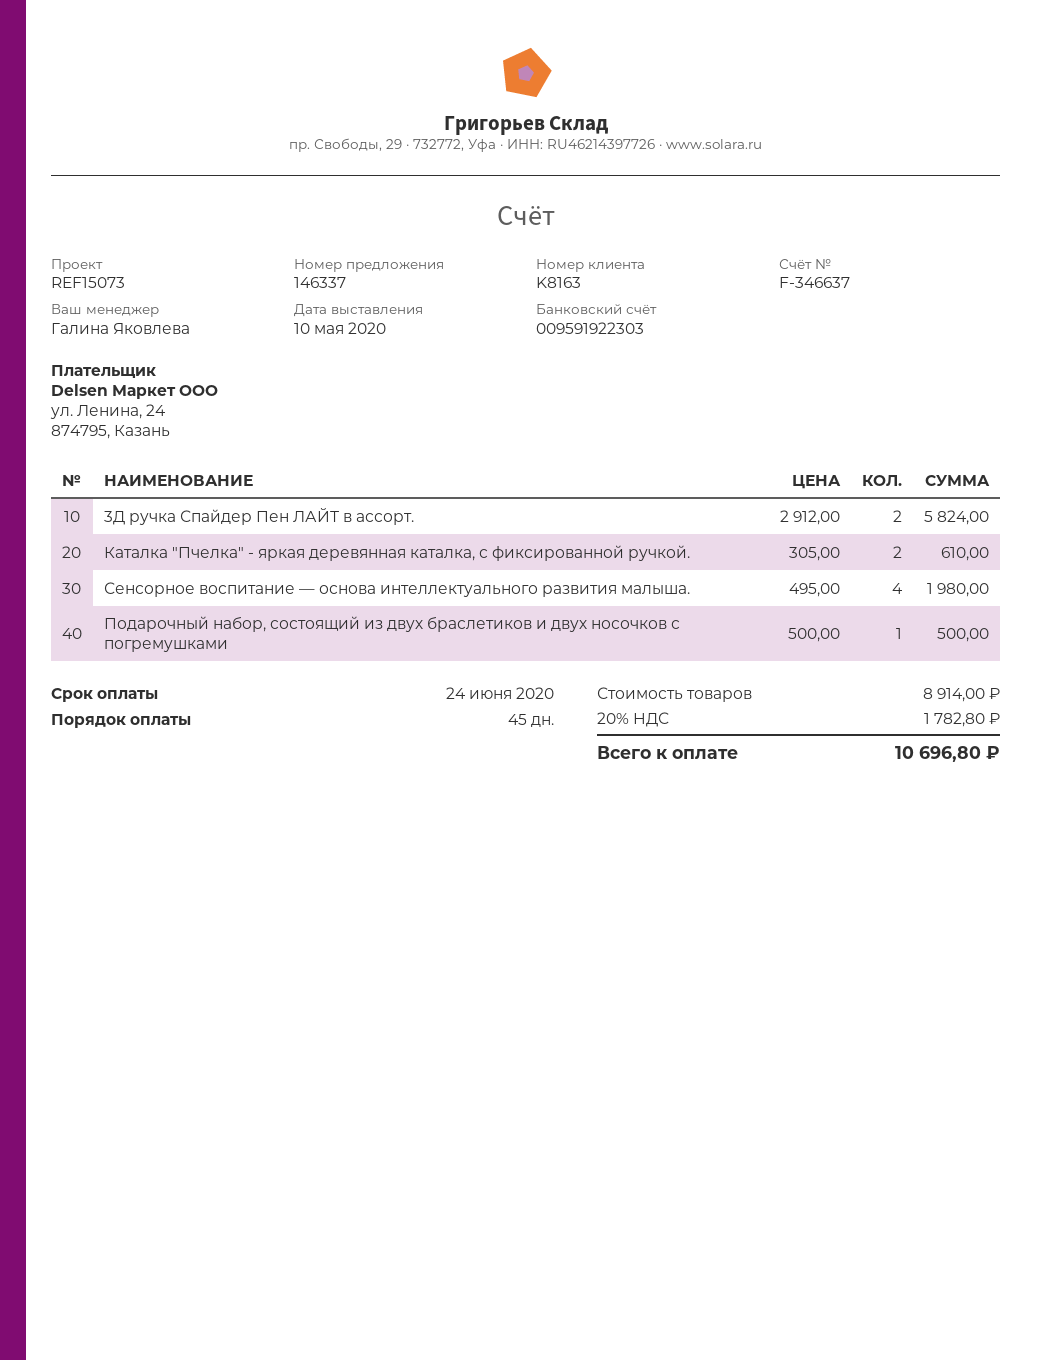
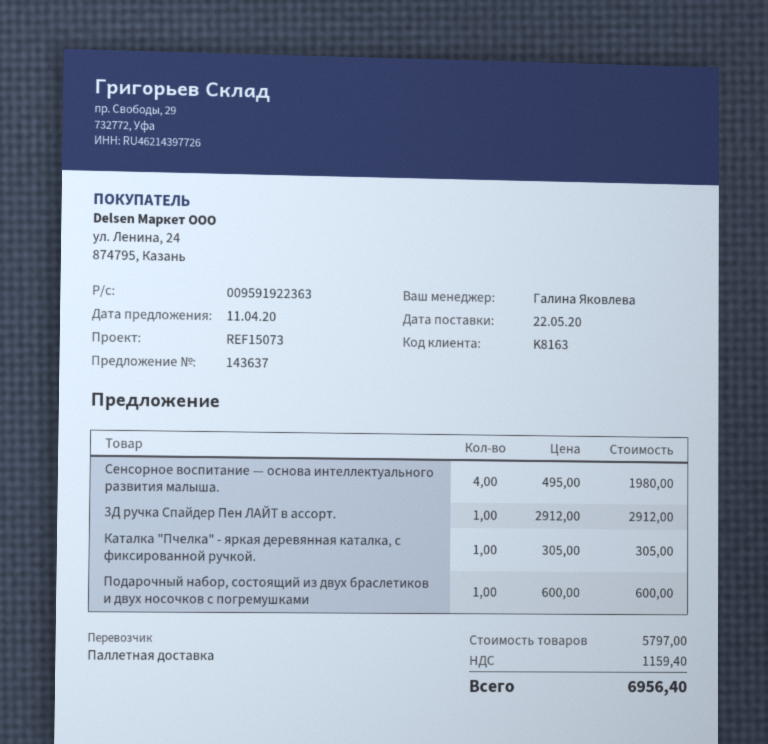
quote number: 146337 -> 143637
bank account: 009591922303 -> 009591922363
3Д ручка Спайдер Пен ЛАЙТ в ассорт.: 2 x 2912.00 = 5824.00 -> 1 x 2912.00 = 2912.00
Каталка "Пчелка" - яркая деревянная каталка, с фиксированной ручкой.: 2 x 305.00 = 610.00 -> 1 x 305.00 = 305.00
Подарочный набор, состоящий из двух браслетиков и двух носочков с погремушками: 1 x 500.00 = 500.00 -> 1 x 600.00 = 600.00
subtotal: 8914.00 -> 5797.00
tax: 1782.80 -> 1159.40
total: 10696.80 -> 6956.40

